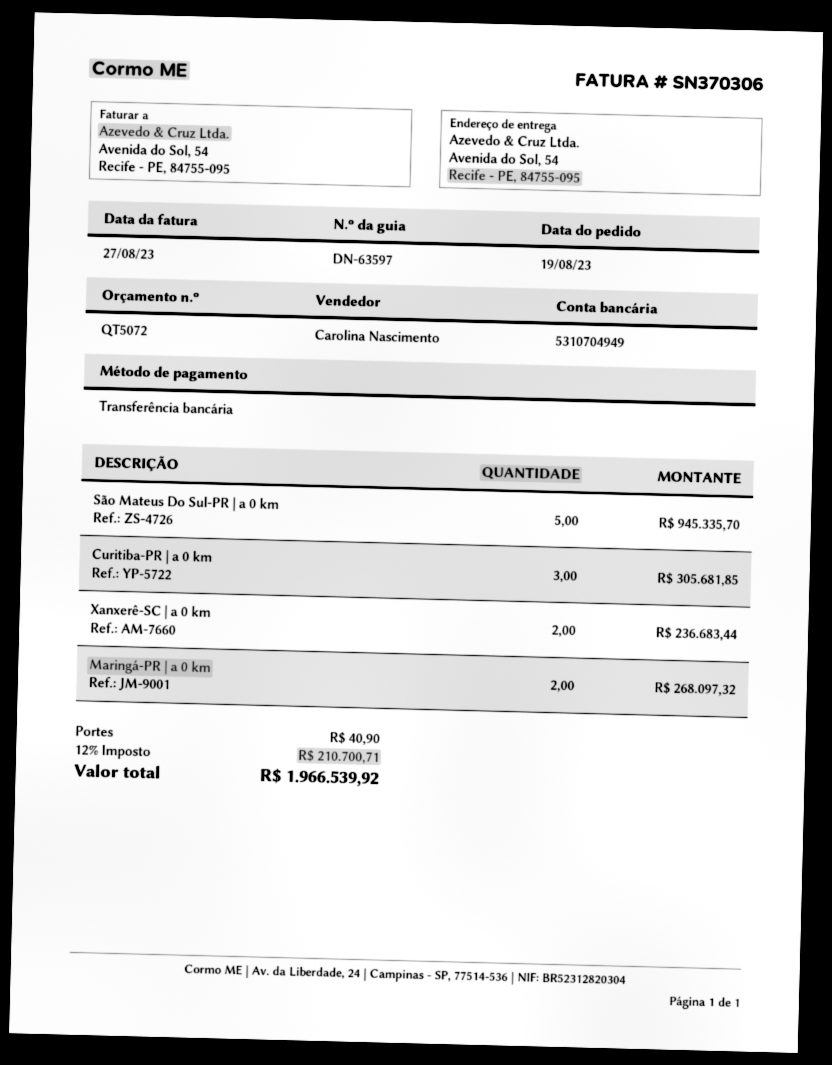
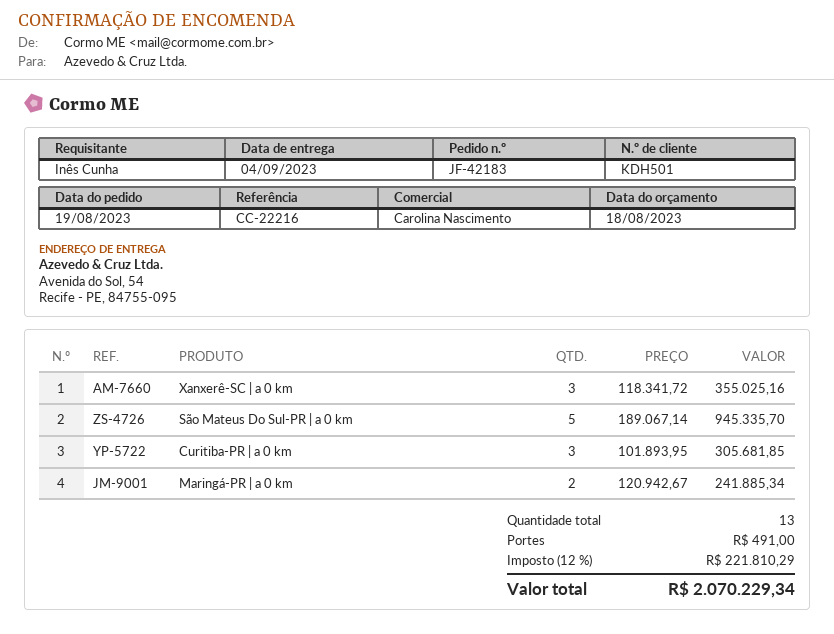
Xanxerê-SC | a 0 km: 2 for 236683.44 -> 3 for 355025.16
Maringá-PR | a 0 km: 2 for 268097.32 -> 2 for 241885.34
shipping: 40.90 -> 491.00
tax: 12% = 210700.71 -> 12% = 221810.29
total: 1966539.92 -> 2070229.34

